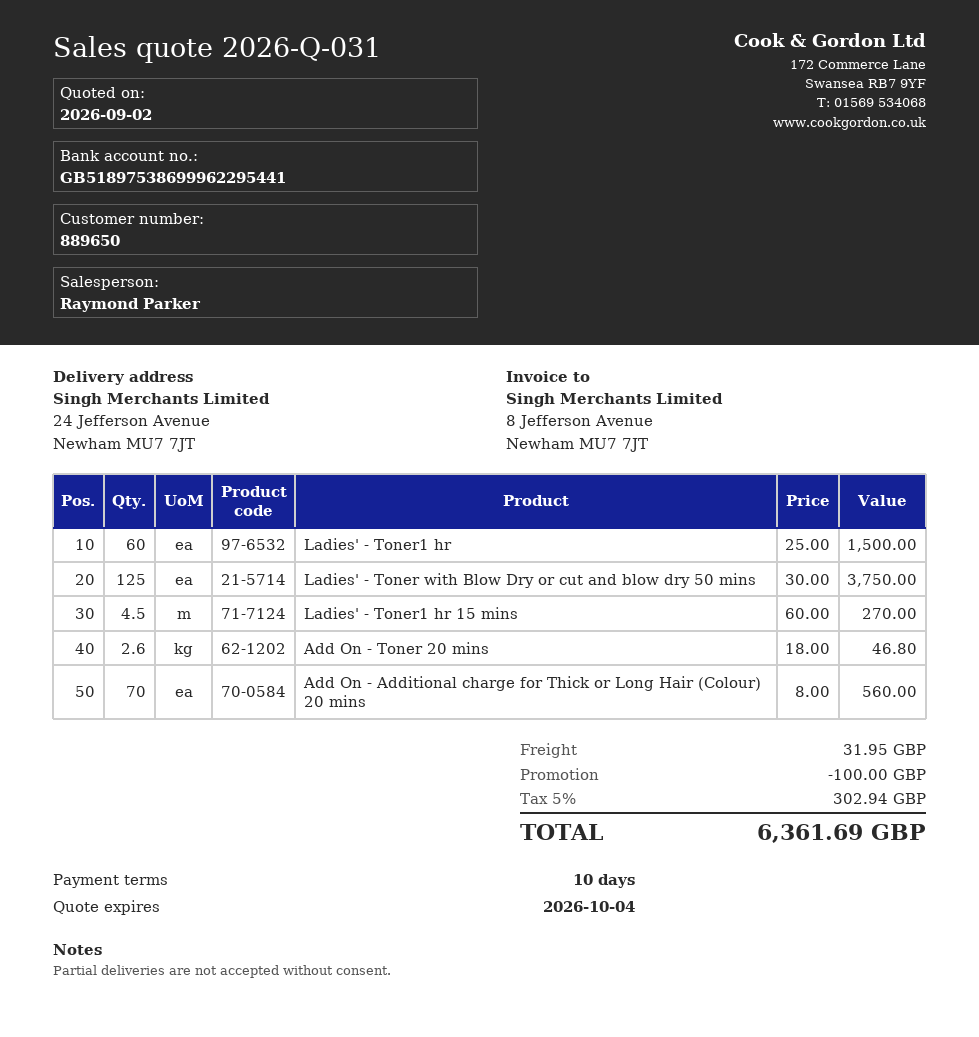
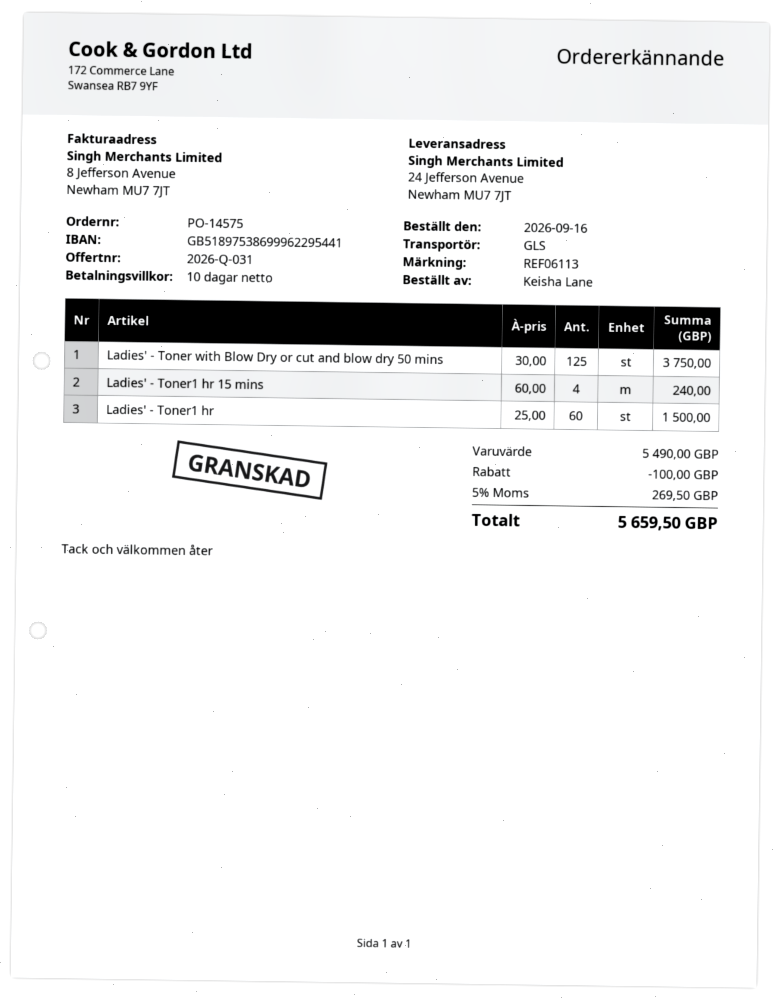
Ladies' - Toner1 hr 15 mins: 4.5 x 60.00 = 270.00 -> 4 x 60.00 = 240.00
Add On - Toner 20 mins: 2.6 x 18.00 = 46.80 -> none
Add On - Additional charge for Thick or Long Hair (Colour) 20 mins: 70 x 8.00 = 560.00 -> none
shipping: 31.95 -> none
tax: 5% = 302.94 -> 5% = 269.50
total: 6361.69 -> 5659.50

